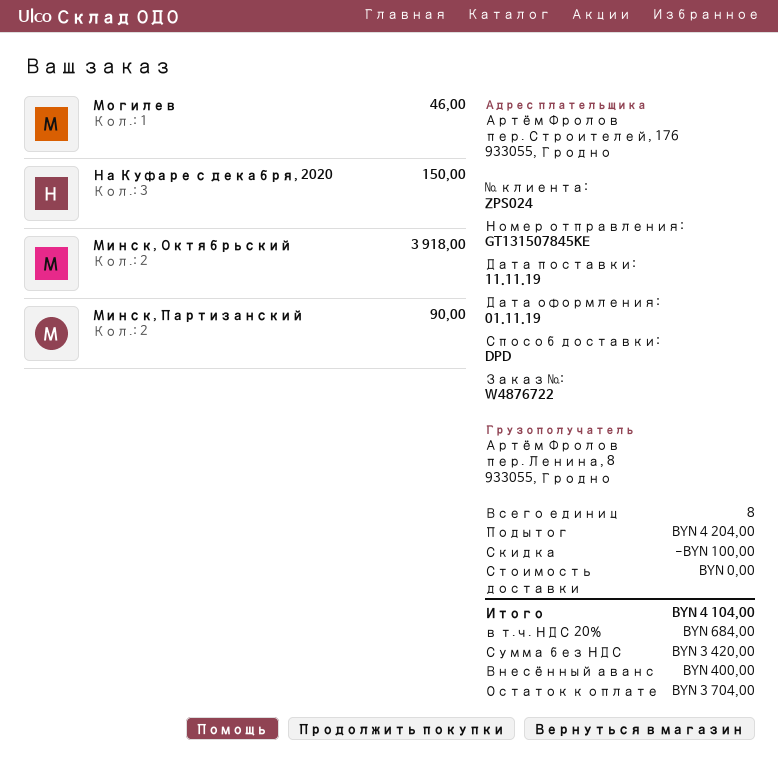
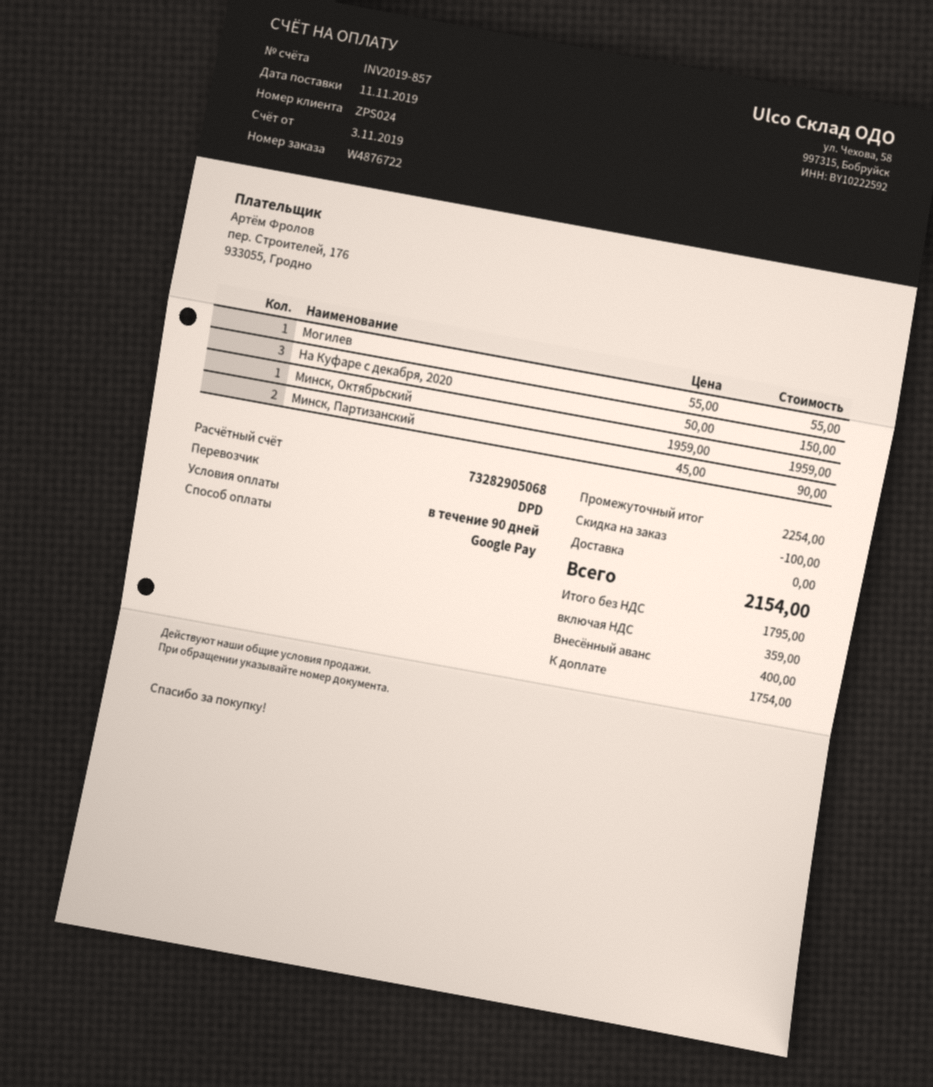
Могилев: 1 for 46.00 -> 1 for 55.00
Минск, Октябрьский: 2 for 3918.00 -> 1 for 1959.00
subtotal: 4204.00 -> 2254.00
net: 3420.00 -> 1795.00
tax: 684.00 -> 359.00
total: 4104.00 -> 2154.00
balance: 3704.00 -> 1754.00

